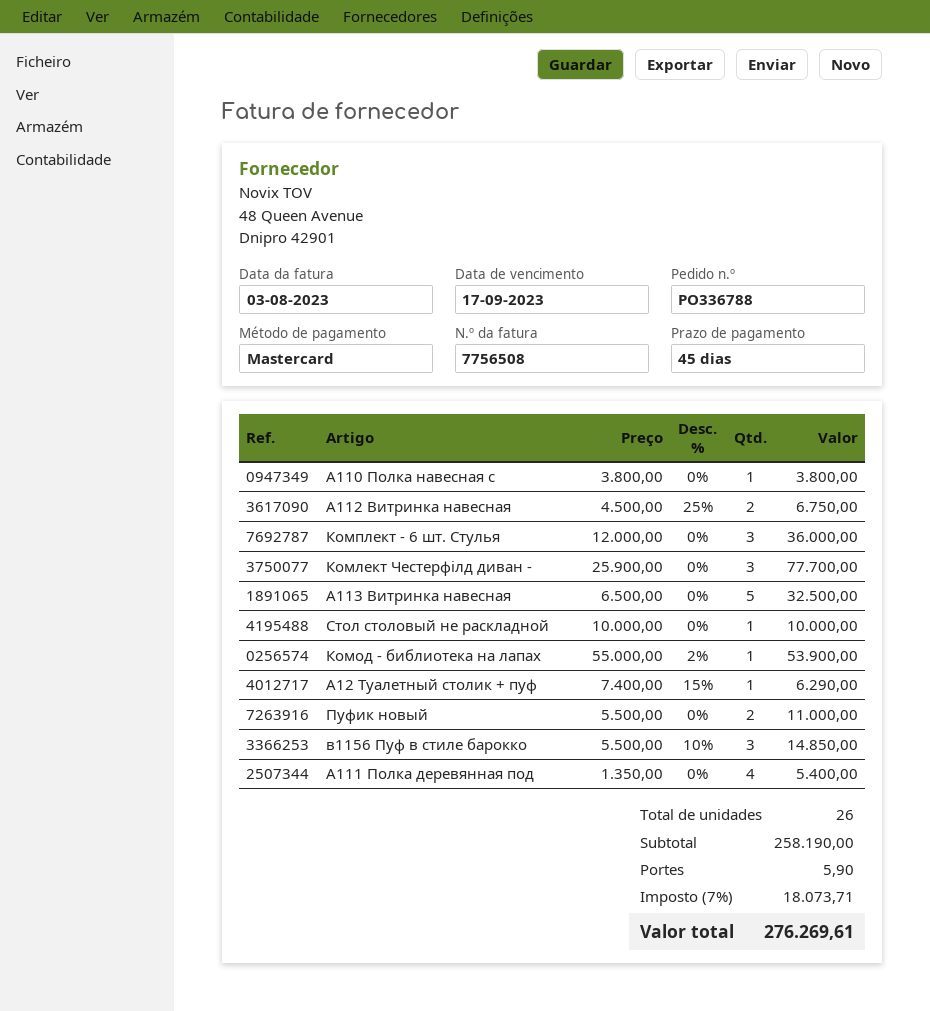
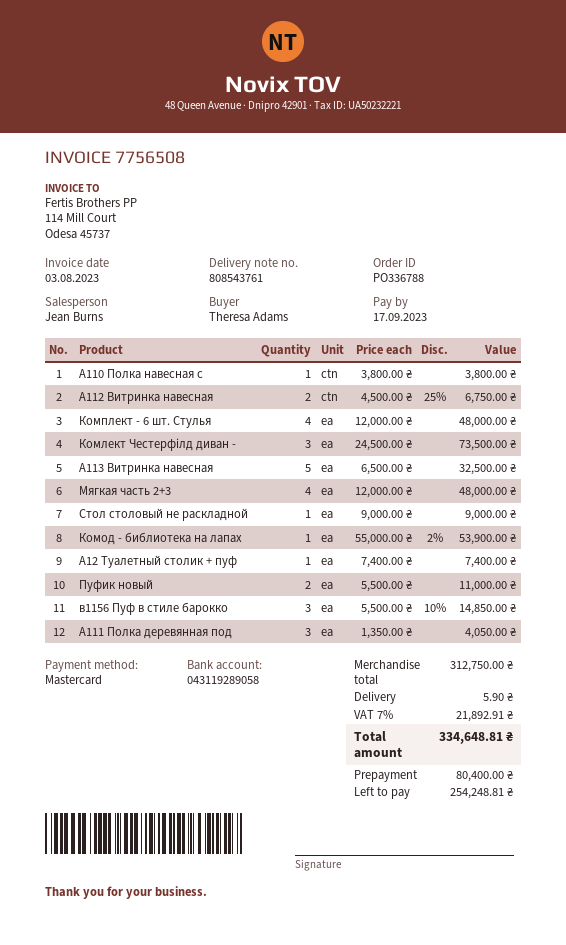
Комплект - 6 шт. Стулья: 3 x 12000.00 = 36000.00 -> 4 x 12000.00 = 48000.00
Комлект Честерфілд диван -: 3 x 25900.00 = 77700.00 -> 3 x 24500.00 = 73500.00
Стол столовый не раскладной: 1 x 10000.00 = 10000.00 -> 1 x 9000.00 = 9000.00
А12 Туалетный столик + пуф: 1 x 7400.00 - 15% = 6290.00 -> 1 x 7400.00 = 7400.00
А111 Полка деревянная под: 4 x 1350.00 = 5400.00 -> 3 x 1350.00 = 4050.00
Мягкая часть 2+3: none -> 4 x 12000.00 = 48000.00
subtotal: 258190.00 -> 312750.00
tax: 7% = 18073.71 -> 7% = 21892.91
total: 276269.61 -> 334648.81

